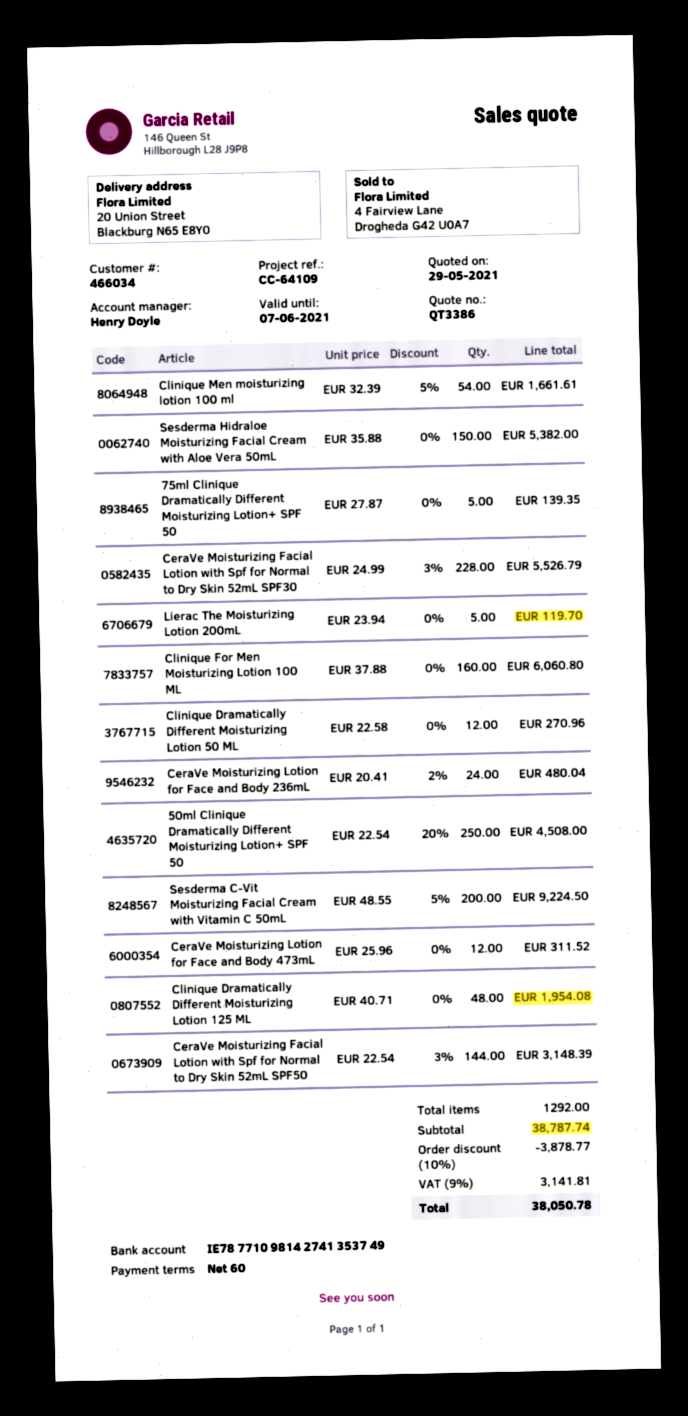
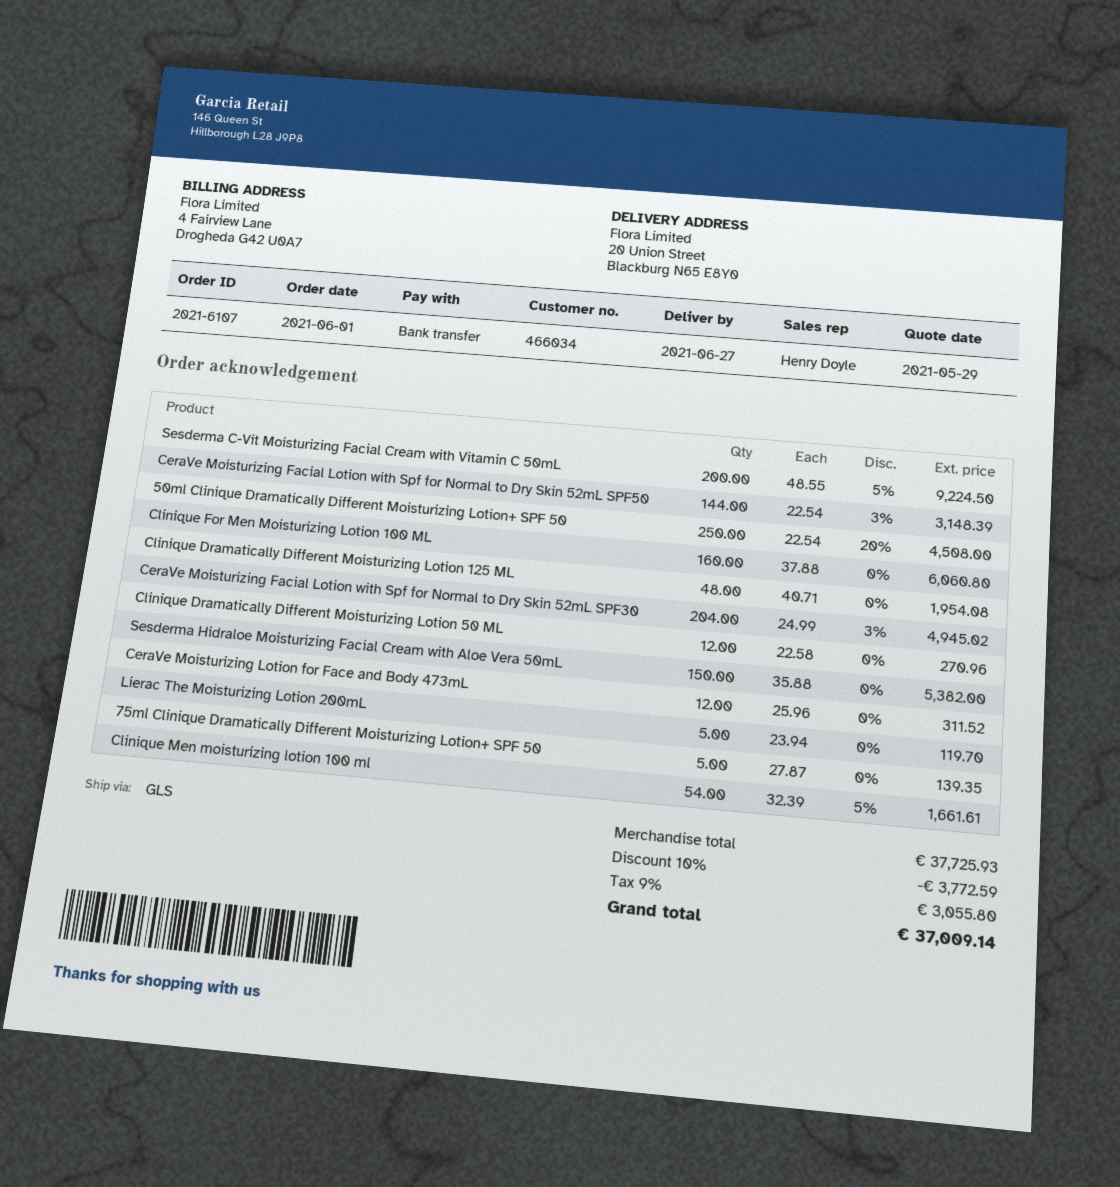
CeraVe Moisturizing Facial Lotion with Spf for Normal to Dry Skin 52mL SPF30: 228 x 24.99 - 3% = 5526.79 -> 204 x 24.99 - 3% = 4945.02
CeraVe Moisturizing Lotion for Face and Body 236mL: 24 x 20.41 - 2% = 480.04 -> none
subtotal: 38787.74 -> 37725.93
discount: 10% = 3878.77 -> 10% = 3772.59
tax: 9% = 3141.81 -> 9% = 3055.80
total: 38050.78 -> 37009.14

